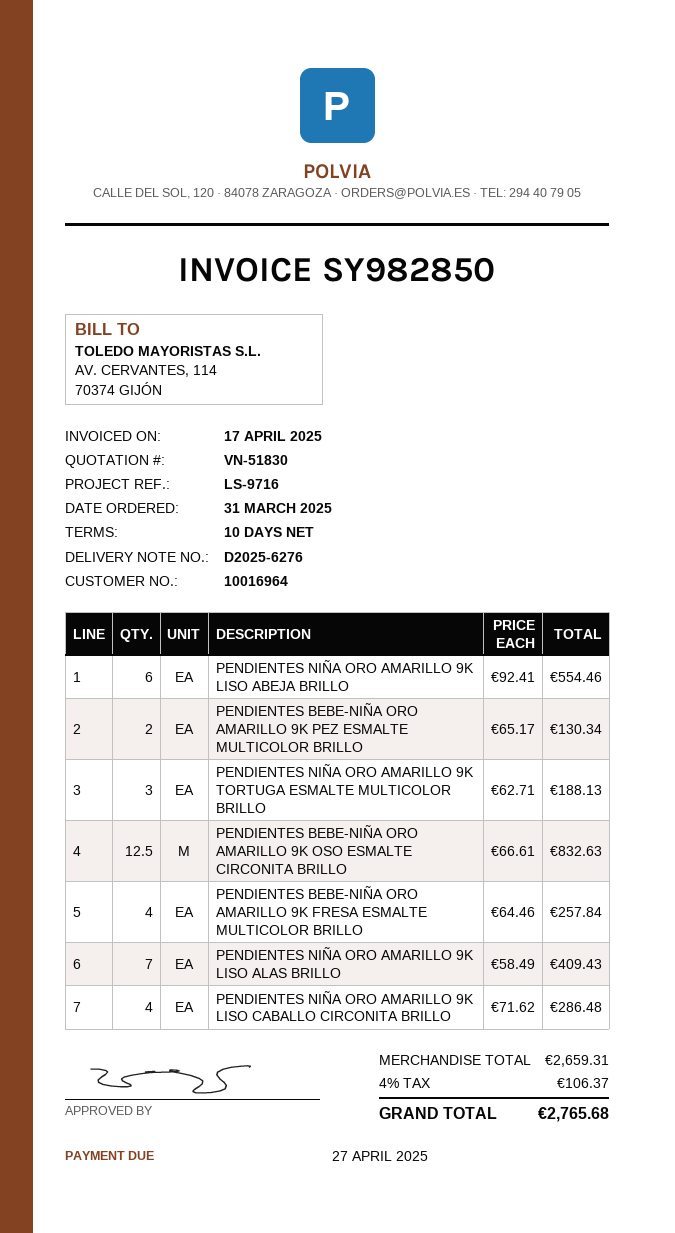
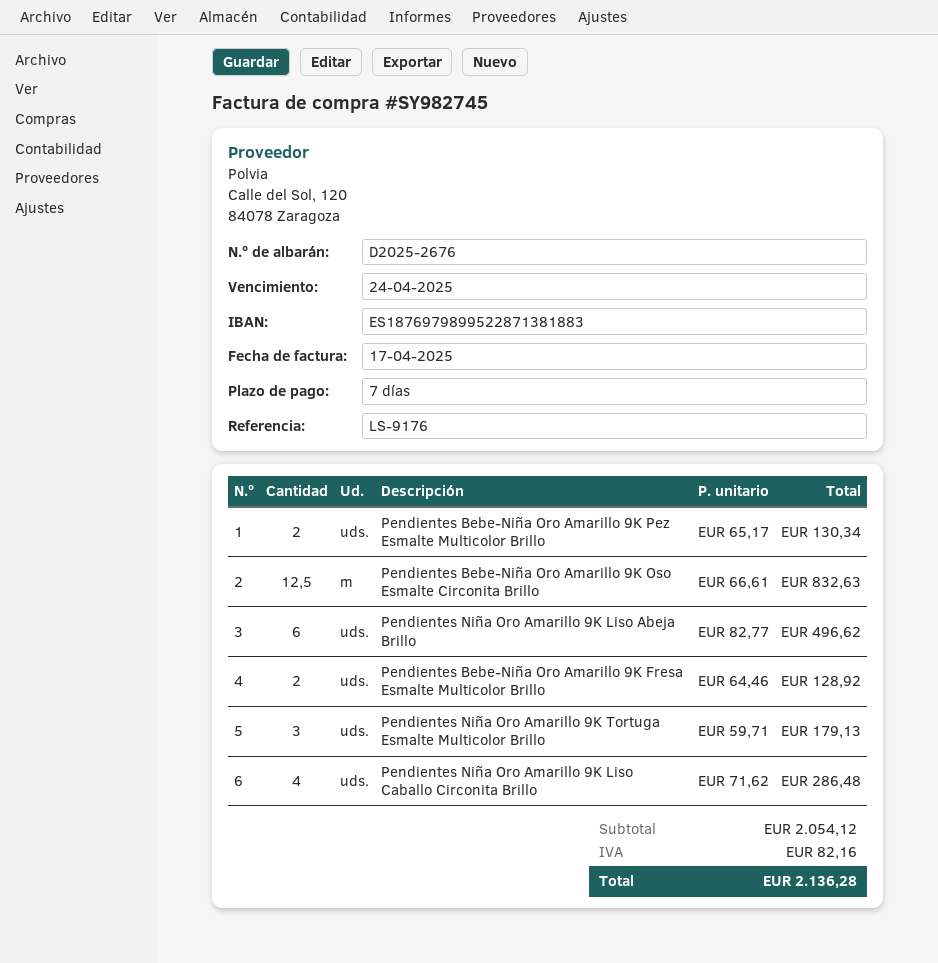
delivery note number: D2025-6276 -> D2025-2676
invoice number: SY982850 -> SY982745
payment terms: 10 days -> 7 days
due date: 2025-04-27 -> 2025-04-24
reference: LS-9716 -> LS-9176
PENDIENTES NIÑA ORO AMARILLO 9K LISO ABEJA BRILLO: 6 x 92.41 = 554.46 -> 6 x 82.77 = 496.62
PENDIENTES NIÑA ORO AMARILLO 9K TORTUGA ESMALTE MULTICOLOR BRILLO: 3 x 62.71 = 188.13 -> 3 x 59.71 = 179.13
PENDIENTES BEBE-NIÑA ORO AMARILLO 9K FRESA ESMALTE MULTICOLOR BRILLO: 4 x 64.46 = 257.84 -> 2 x 64.46 = 128.92
PENDIENTES NIÑA ORO AMARILLO 9K LISO ALAS BRILLO: 7 x 58.49 = 409.43 -> none
subtotal: 2659.31 -> 2054.12
tax: 106.37 -> 82.16
total: 2765.68 -> 2136.28

